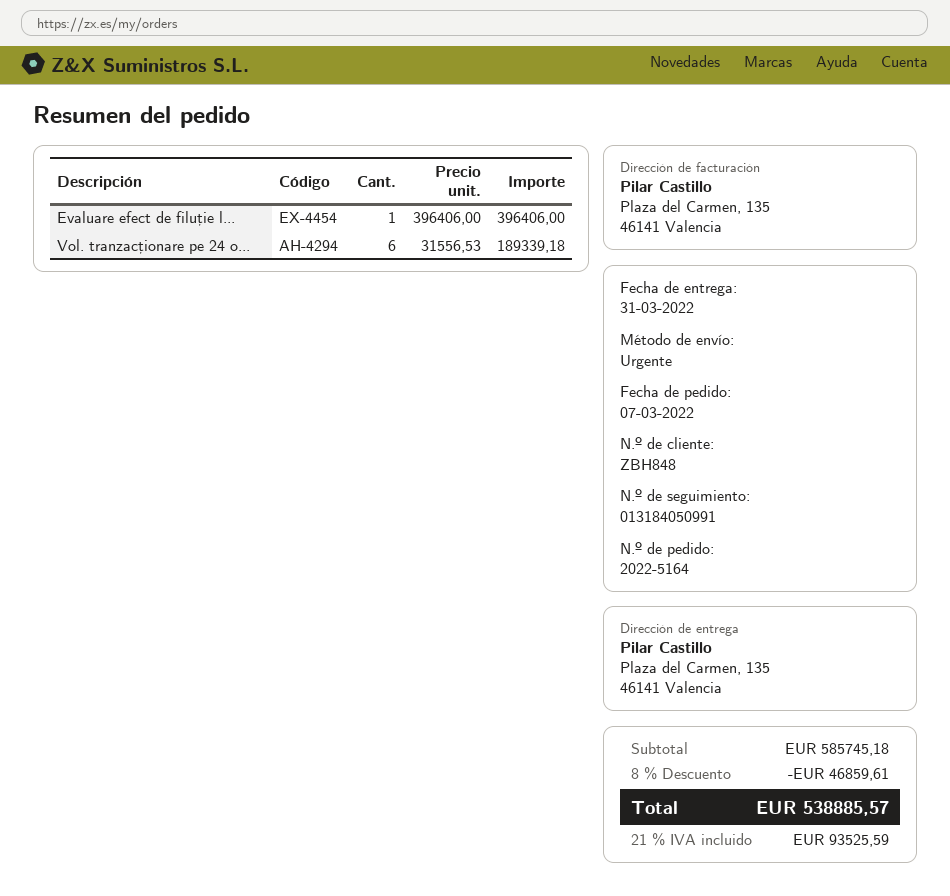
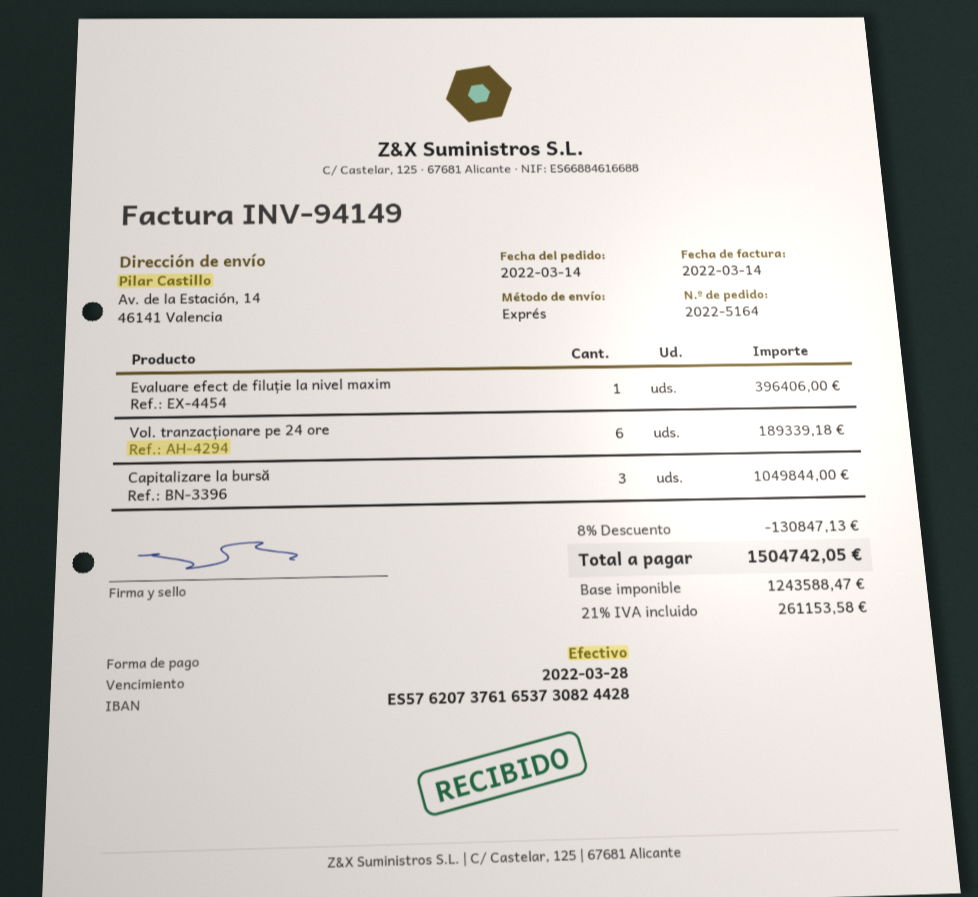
order date: 2022-03-07 -> 2022-03-14
ship to: Plaza del Carmen, 135, 46141 Valencia -> Av. de la Estación, 14, 46141 Valencia
Capitalizare la bursă: none -> 3 for 1049844.00
discount: 8% = 46859.61 -> 8% = 130847.13
tax: 21% = 93525.59 -> 21% = 261153.58
total: 538885.57 -> 1504742.05

